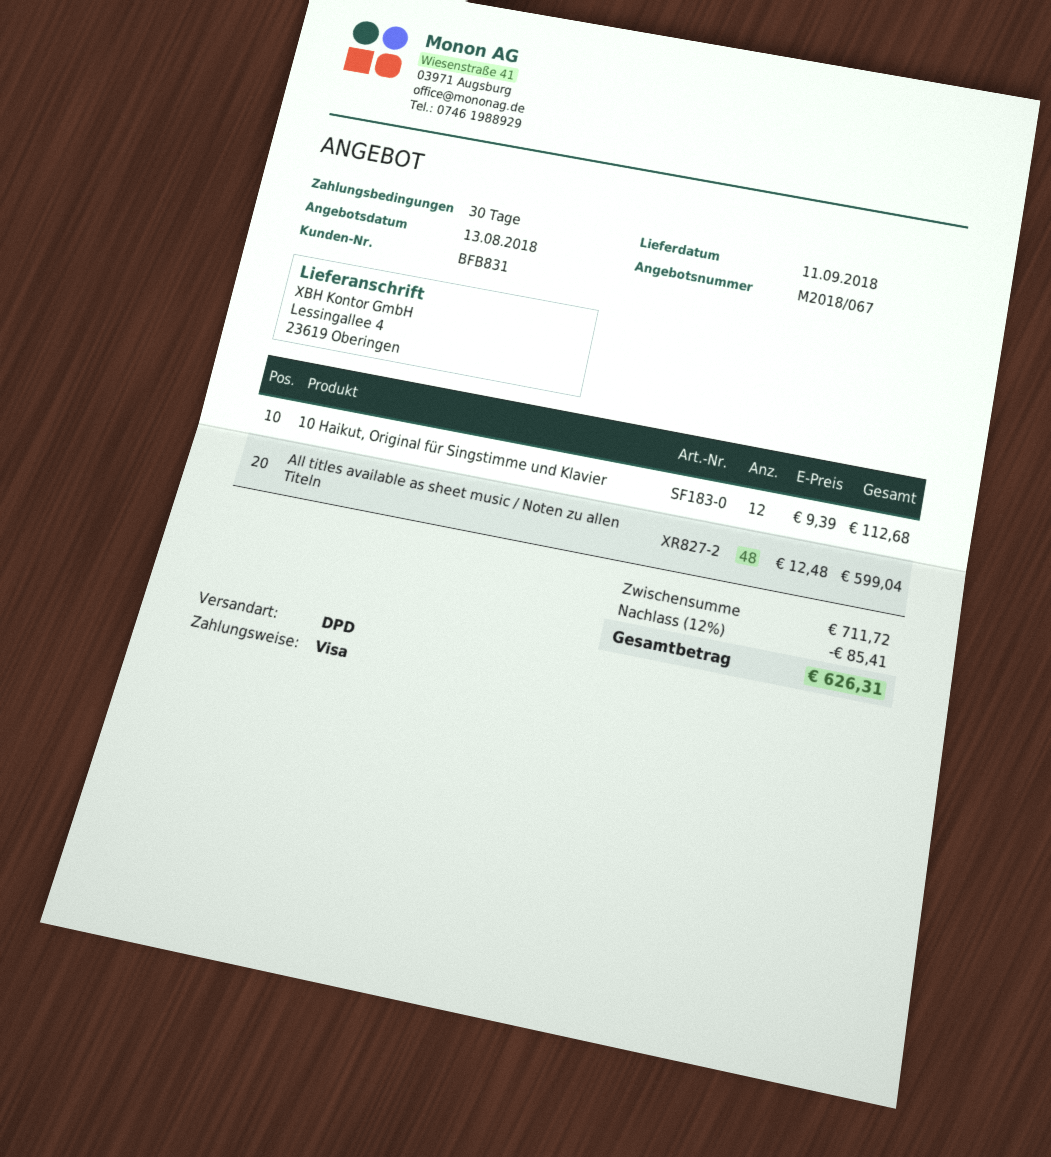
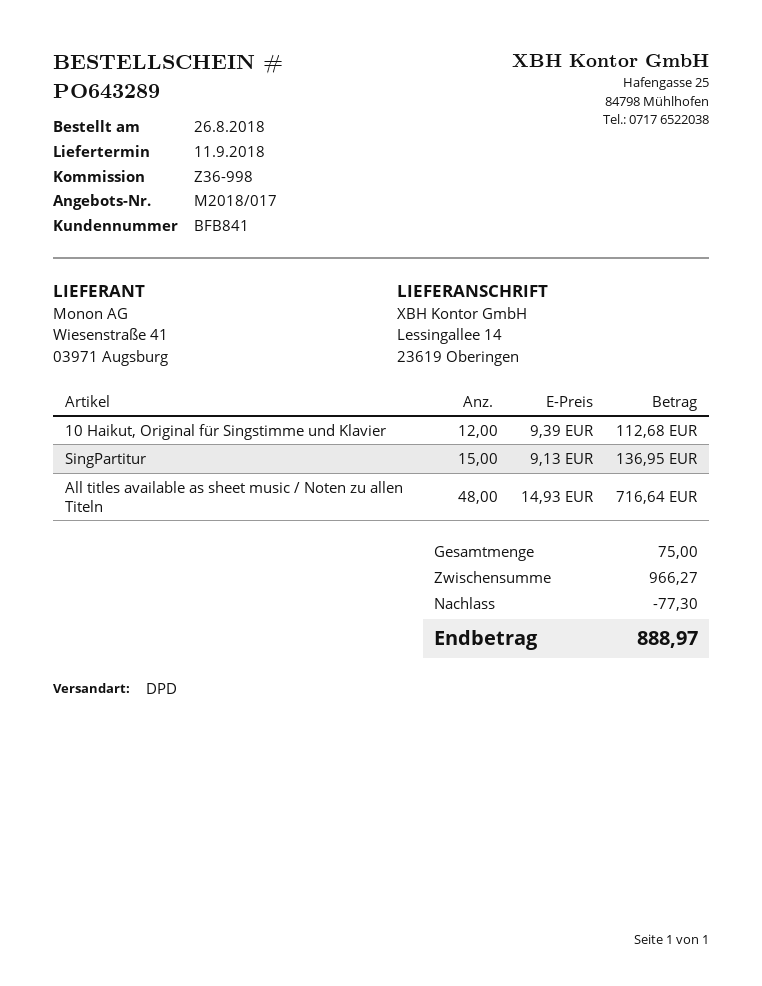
quote number: M2018/067 -> M2018/017
customer number: BFB831 -> BFB841
ship to: Lessingallee 4, 23619 Oberingen -> Lessingallee 14, 23619 Oberingen
All titles available as sheet music / Noten zu allen Titeln: 48 x 12.48 = 599.04 -> 48 x 14.93 = 716.64
SingPartitur: none -> 15 x 9.13 = 136.95
subtotal: 711.72 -> 966.27
discount: 85.41 -> 77.30
total: 626.31 -> 888.97

